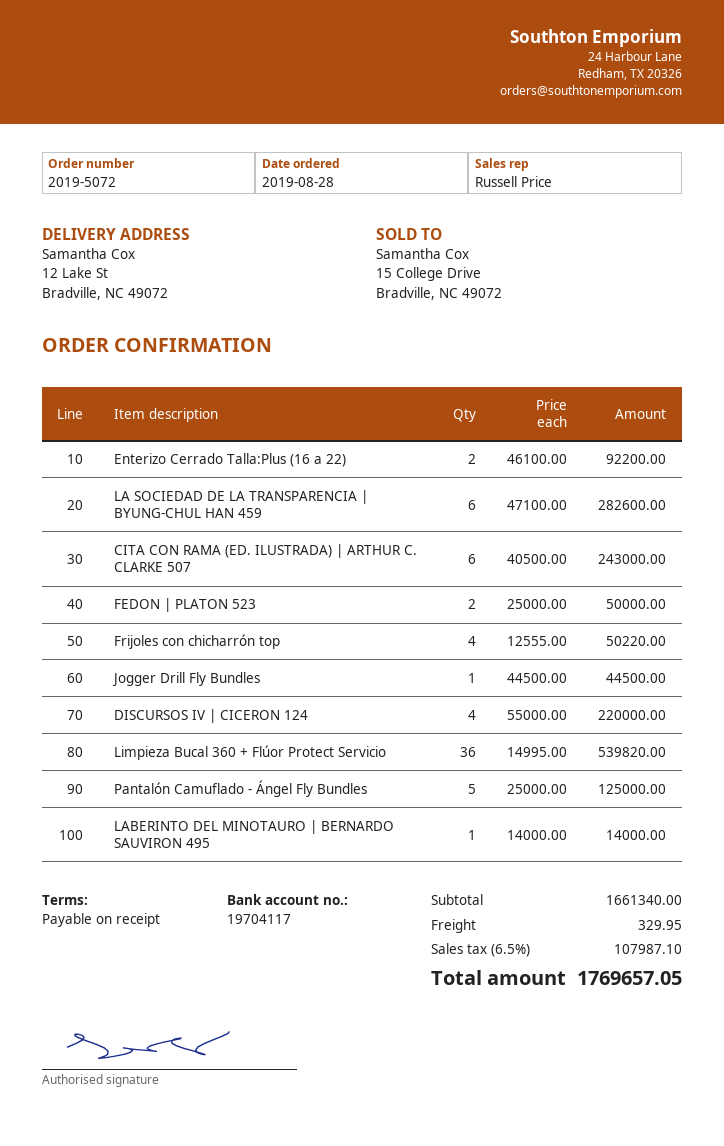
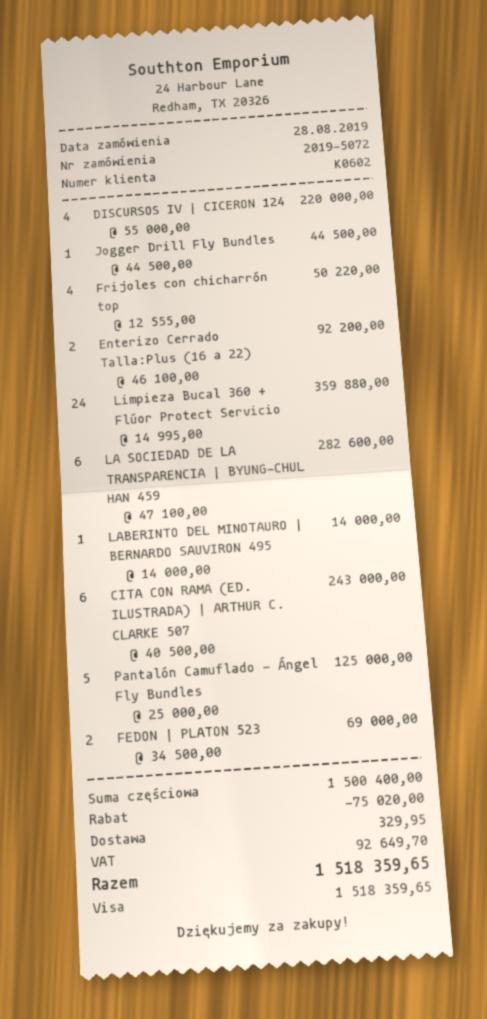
FEDON | PLATON 523: 2 x 25000.00 = 50000.00 -> 2 x 34500.00 = 69000.00
Limpieza Bucal 360 + Flúor Protect Servicio: 36 x 14995.00 = 539820.00 -> 24 x 14995.00 = 359880.00
subtotal: 1661340.00 -> 1500400.00
discount: none -> 75020.00
tax: 107987.10 -> 92649.70
total: 1769657.05 -> 1518359.65

